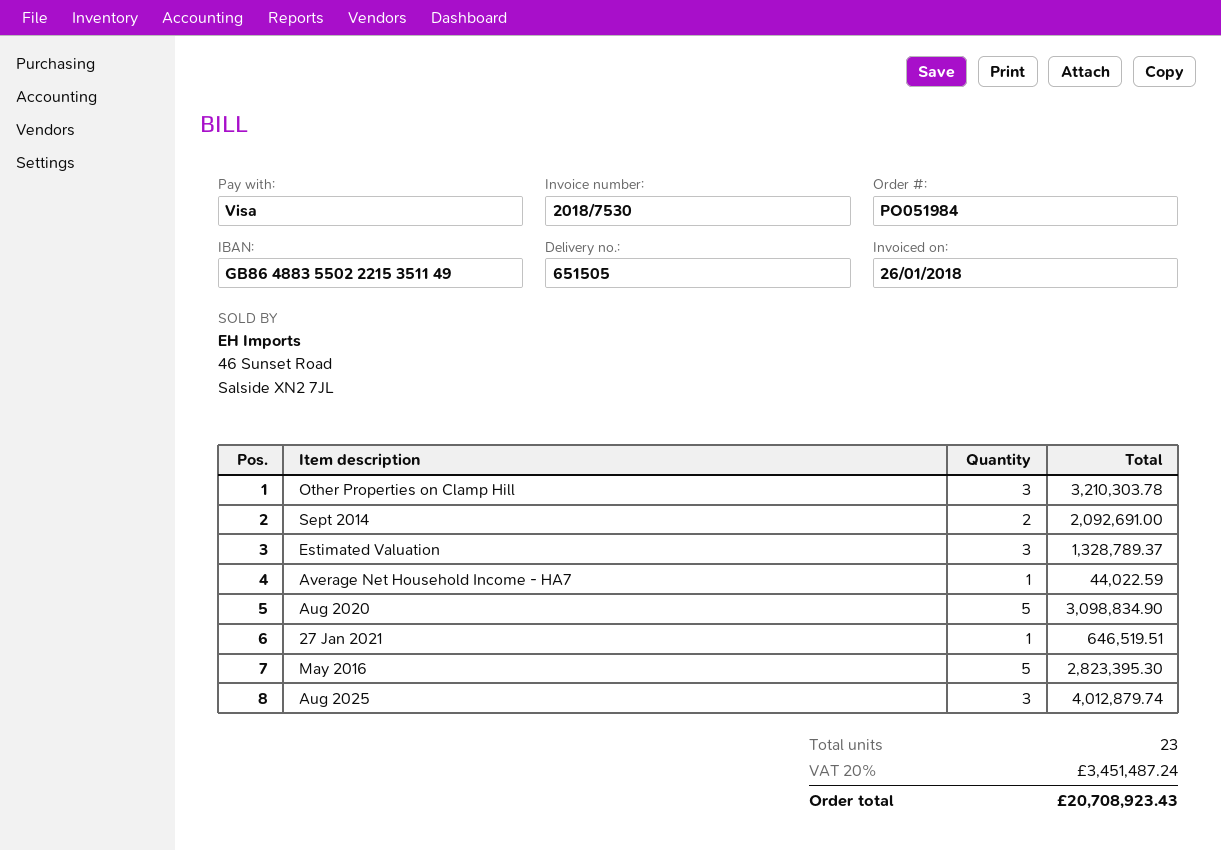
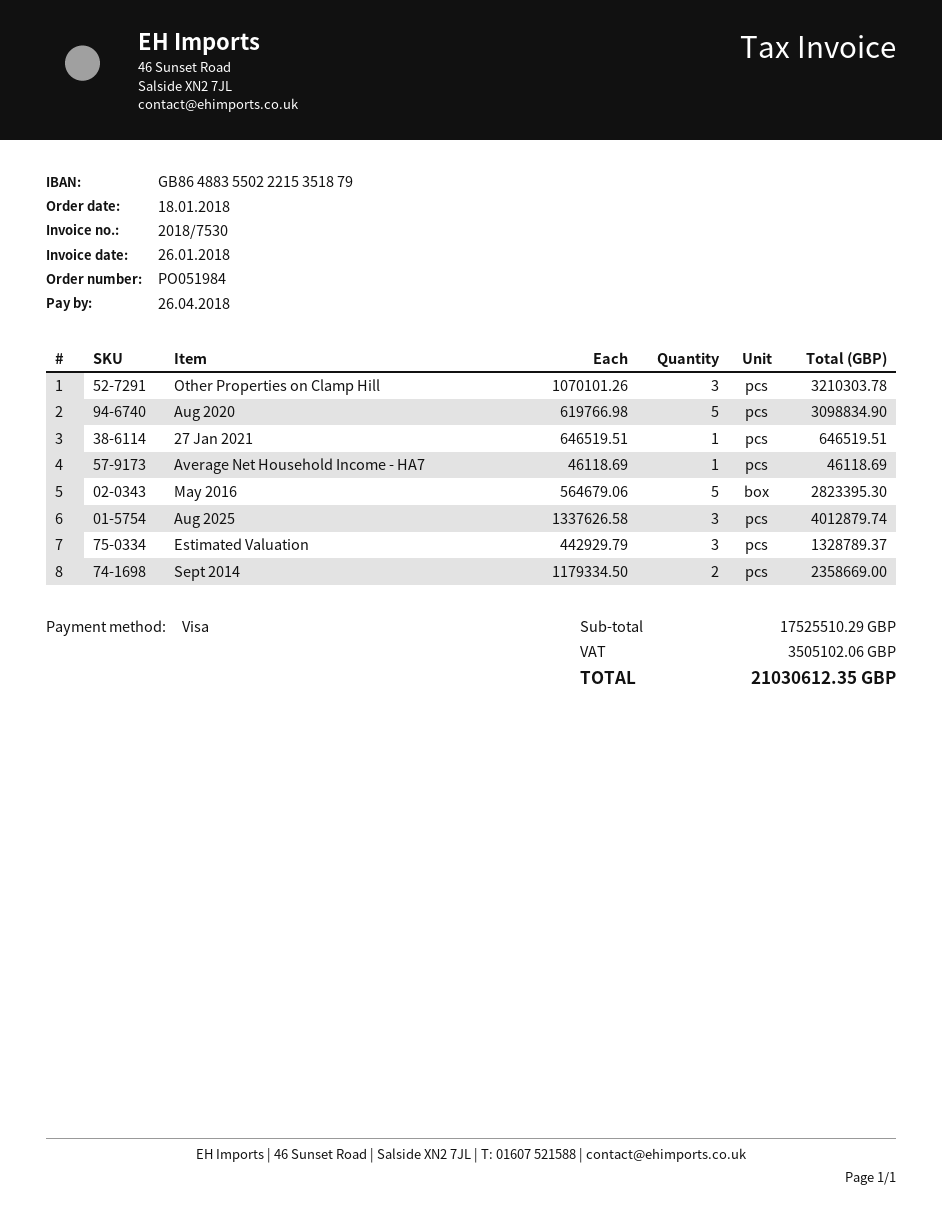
bank account: GB86488355022215351149 -> GB86488355022215351879
Sept 2014: 2 for 2092691.00 -> 2 for 2358669.00
Average Net Household Income - HA7: 1 for 44022.59 -> 1 for 46118.69
tax: 3451487.24 -> 3505102.06
total: 20708923.43 -> 21030612.35

